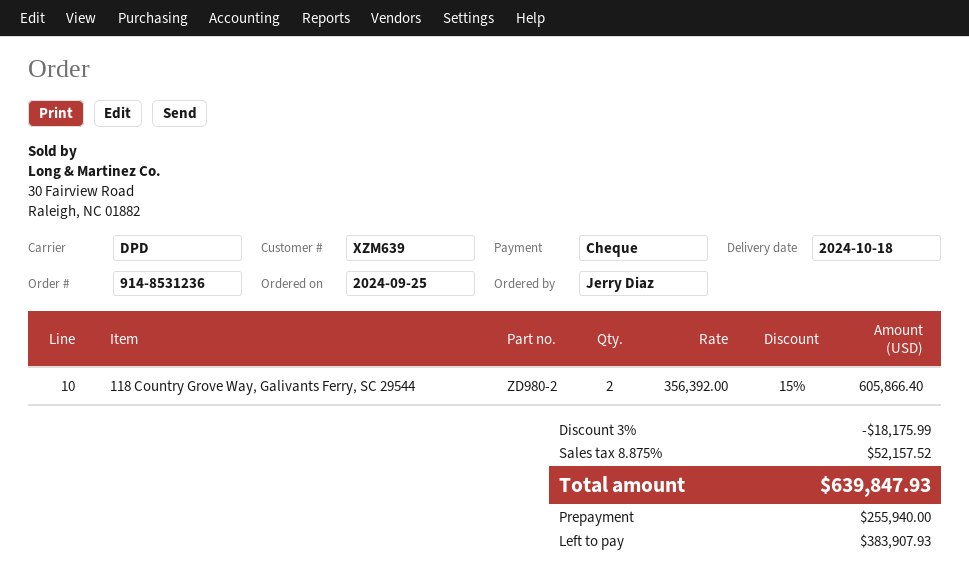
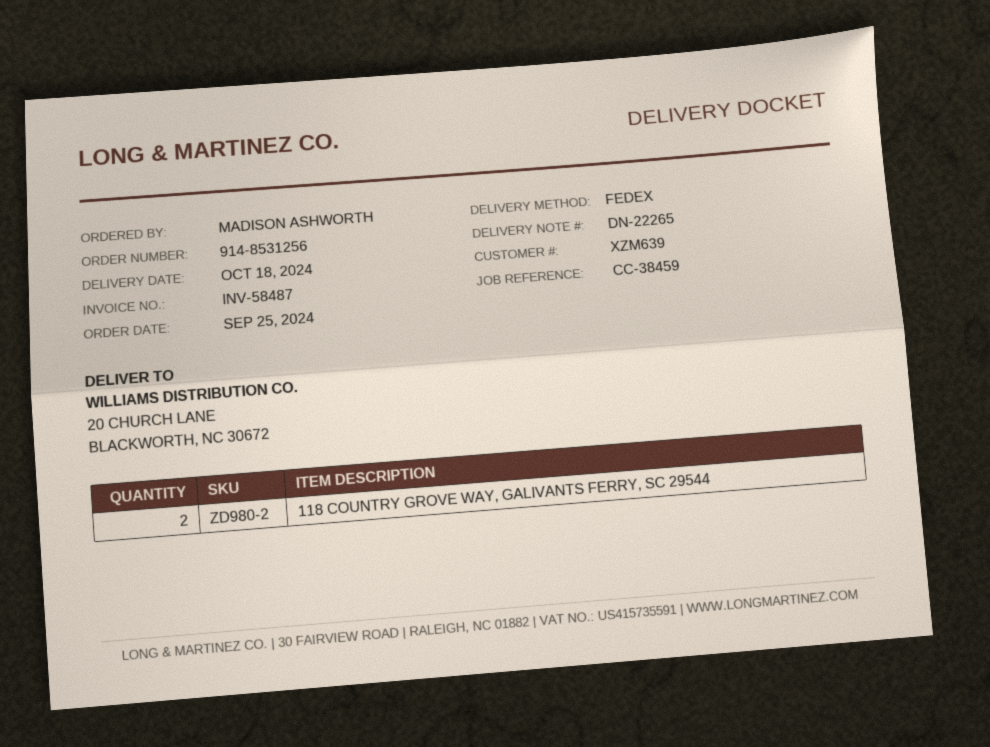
order number: 914-8531236 -> 914-8531256
ordered by: Jerry Diaz -> MADISON ASHWORTH
shipping method: DPD -> FedEx

